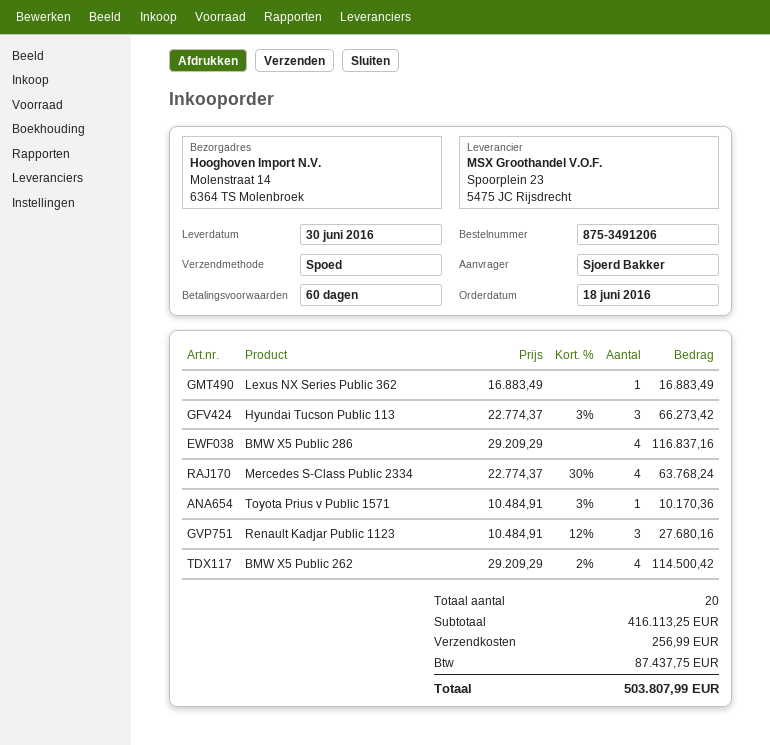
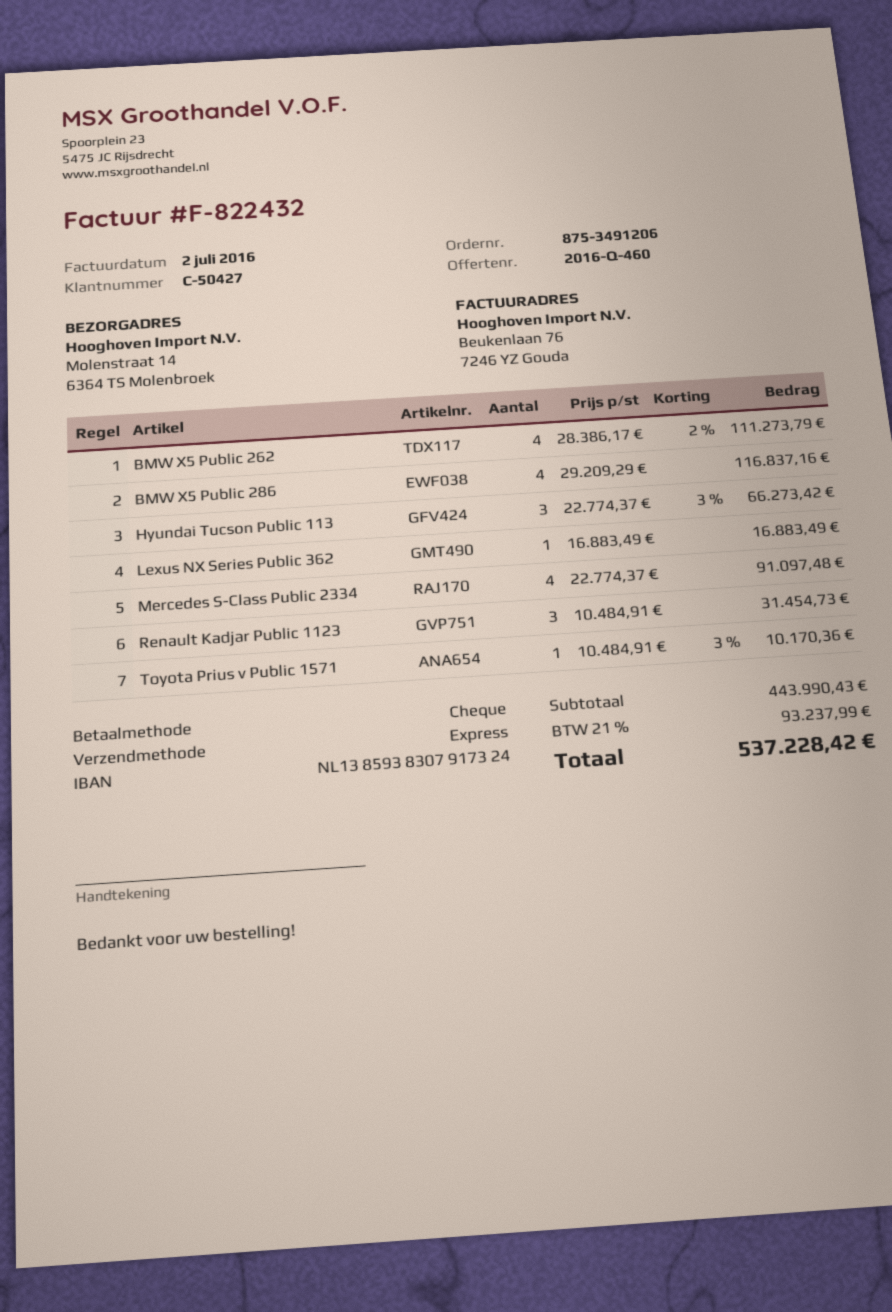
Mercedes S-Class Public 2334: 4 x 22774.37 - 30% = 63768.24 -> 4 x 22774.37 = 91097.48
Renault Kadjar Public 1123: 3 x 10484.91 - 12% = 27680.16 -> 3 x 10484.91 = 31454.73
BMW X5 Public 262: 4 x 29209.29 - 2% = 114500.42 -> 4 x 28386.17 - 2% = 111273.79
subtotal: 416113.25 -> 443990.43
shipping: 256.99 -> none
tax: 87437.75 -> 93237.99
total: 503807.99 -> 537228.42

